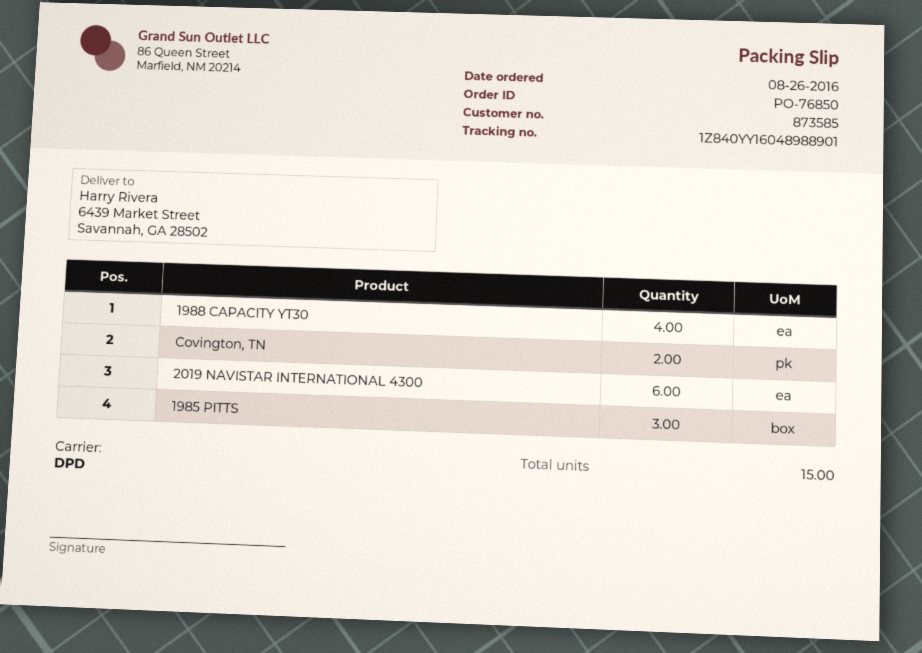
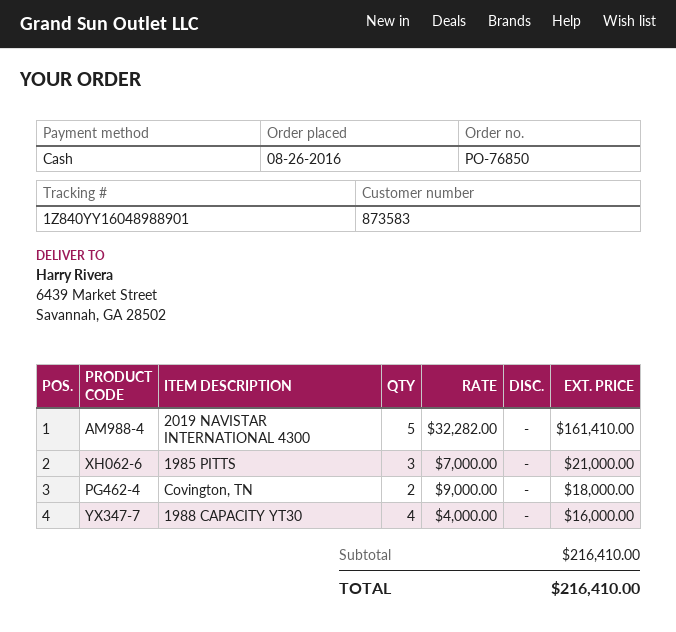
customer number: 873585 -> 873583
2019 NAVISTAR INTERNATIONAL 4300: 6 -> 5

